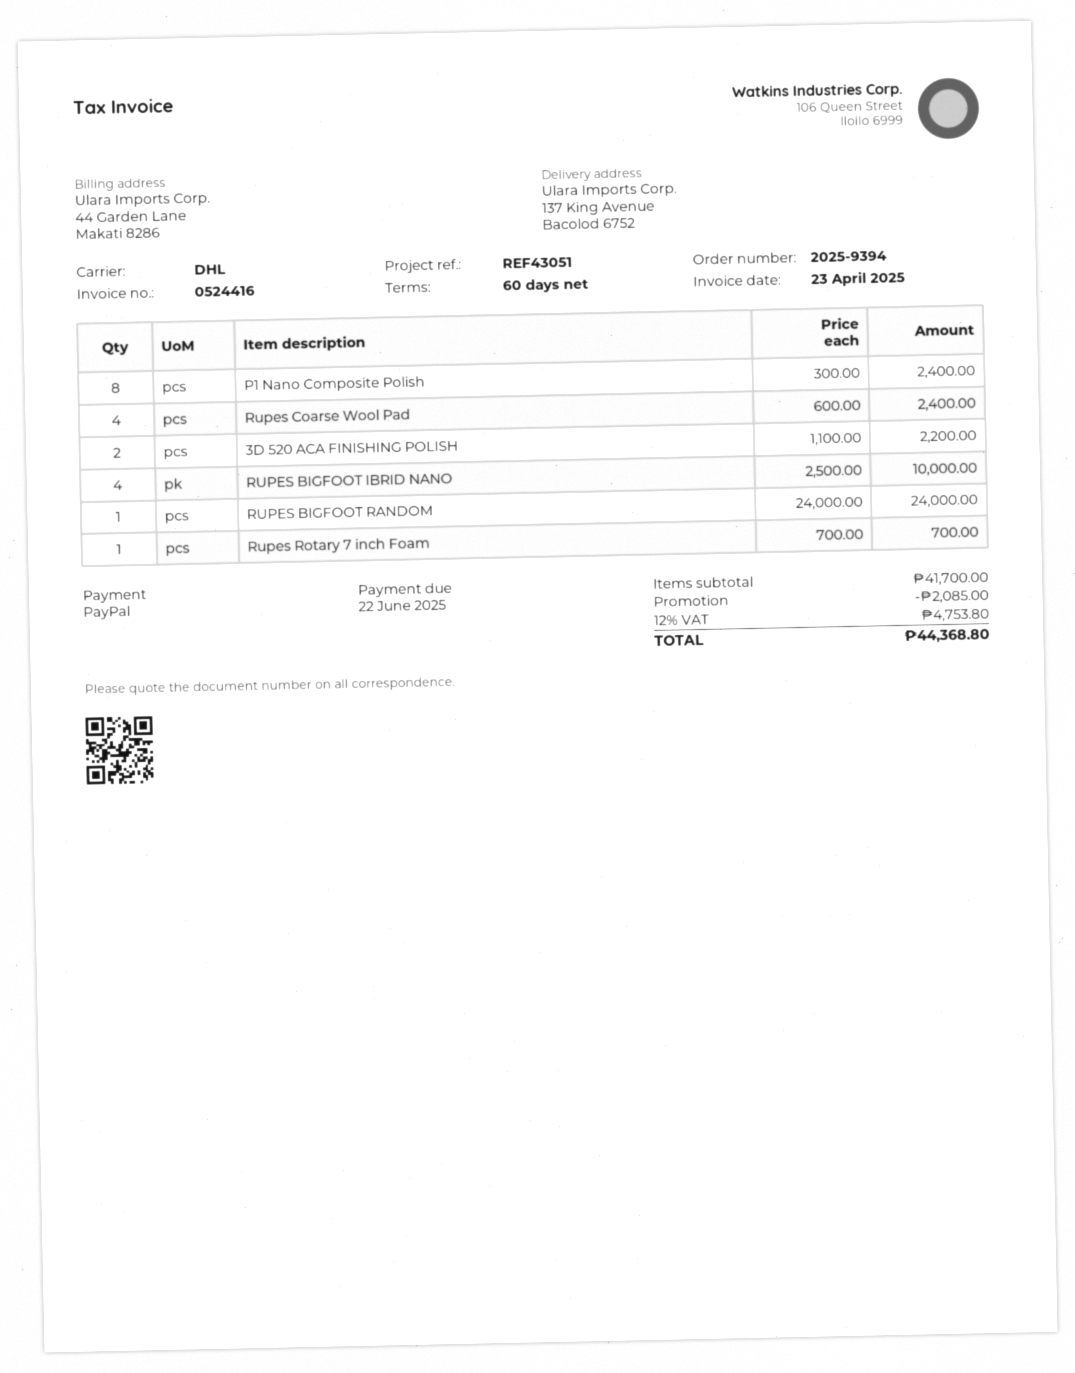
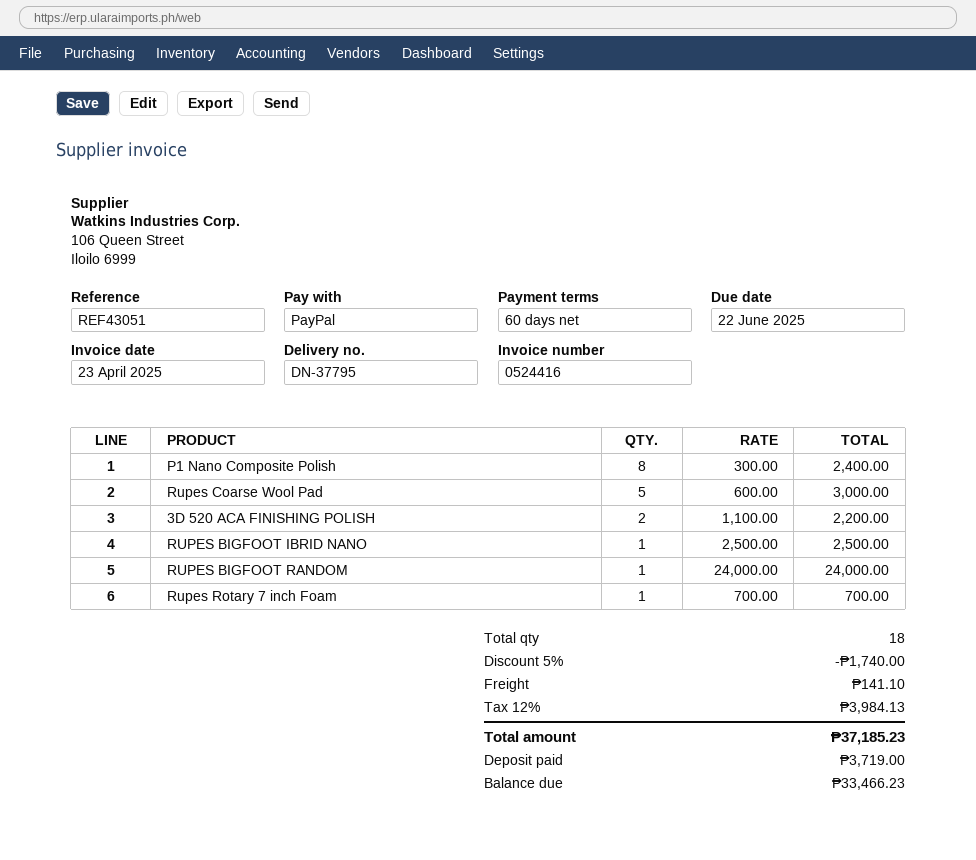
Rupes Coarse Wool Pad: 4 x 600.00 = 2400.00 -> 5 x 600.00 = 3000.00
RUPES BIGFOOT IBRID NANO: 4 x 2500.00 = 10000.00 -> 1 x 2500.00 = 2500.00
discount: 2085.00 -> 1740.00
shipping: none -> 141.10
tax: 12% = 4753.80 -> 12% = 3984.13
total: 44368.80 -> 37185.23

